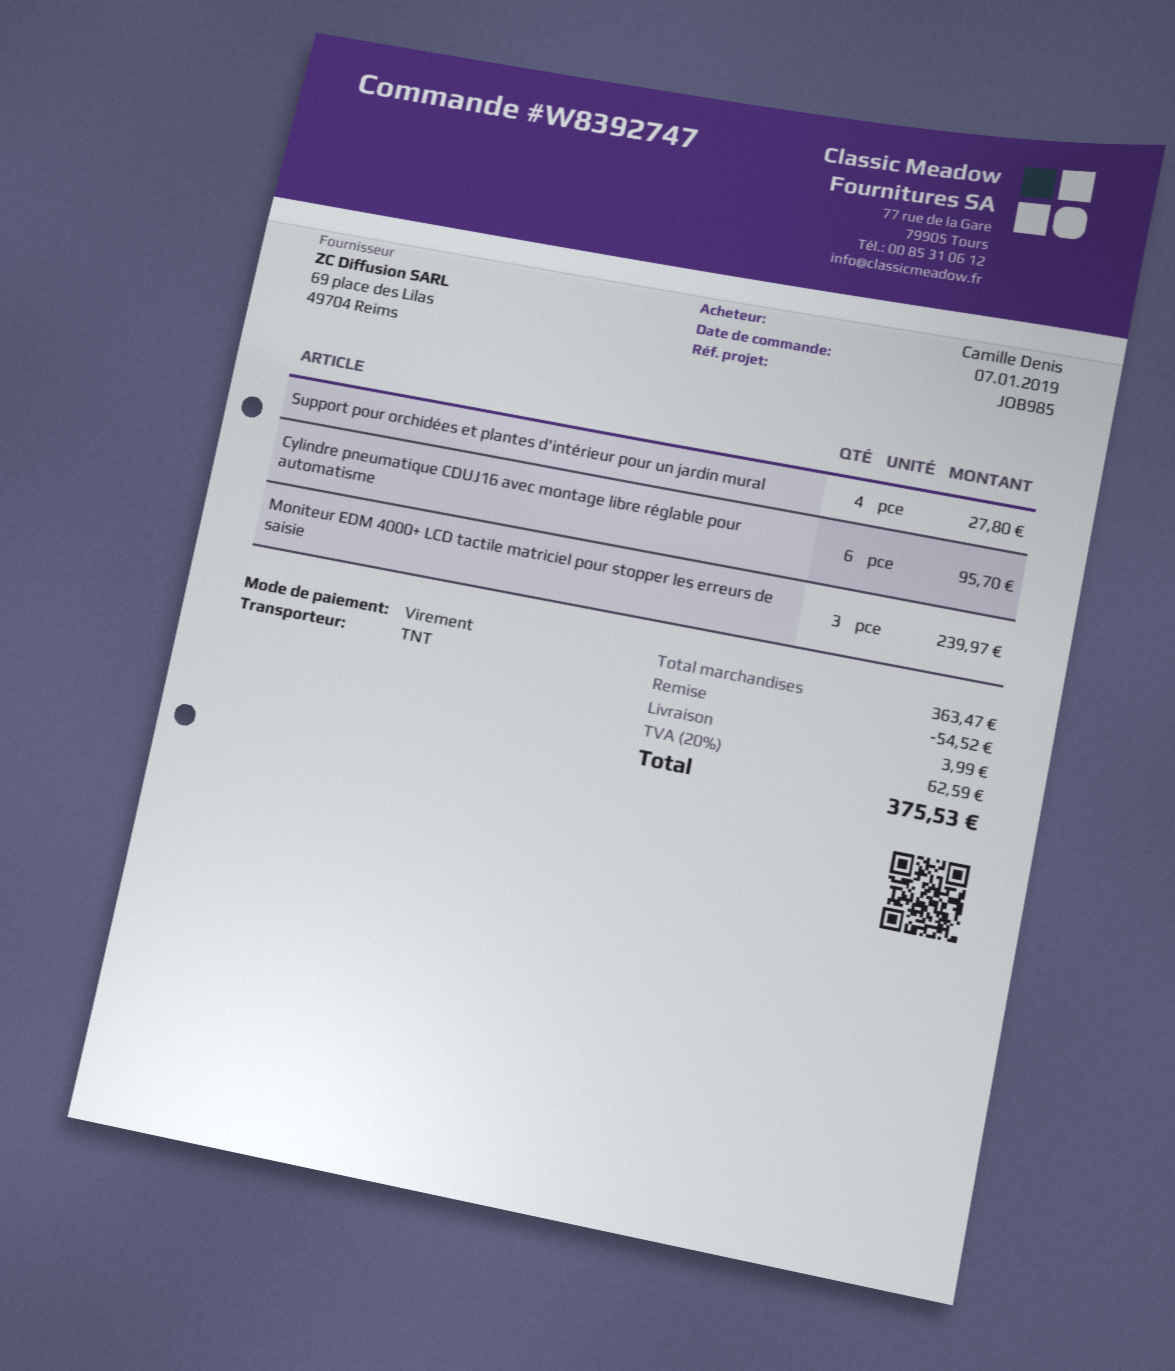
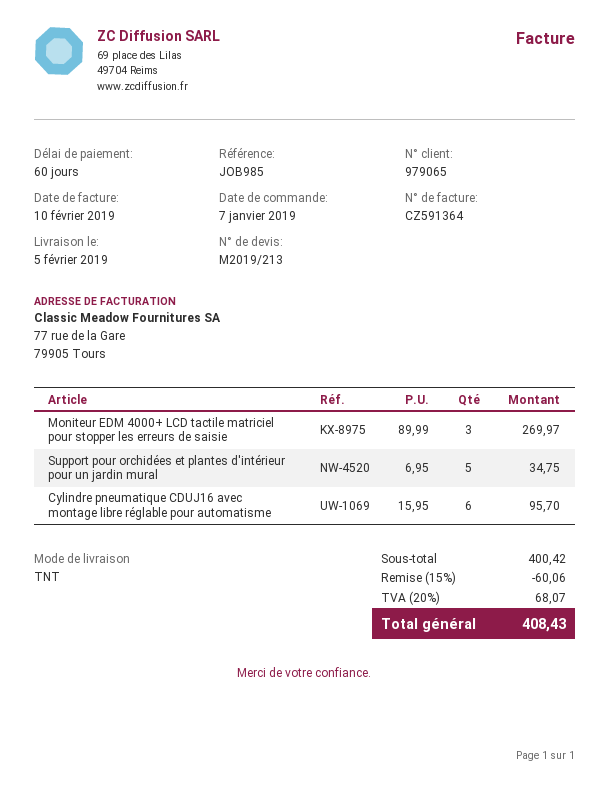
Support pour orchidées et plantes d'intérieur pour un jardin mural: 4 for 27.80 -> 5 for 34.75
Moniteur EDM 4000+ LCD tactile matriciel pour stopper les erreurs de saisie: 3 for 239.97 -> 3 for 269.97
subtotal: 363.47 -> 400.42
discount: 54.52 -> 60.06
shipping: 3.99 -> none
tax: 20% = 62.59 -> 20% = 68.07
total: 375.53 -> 408.43

